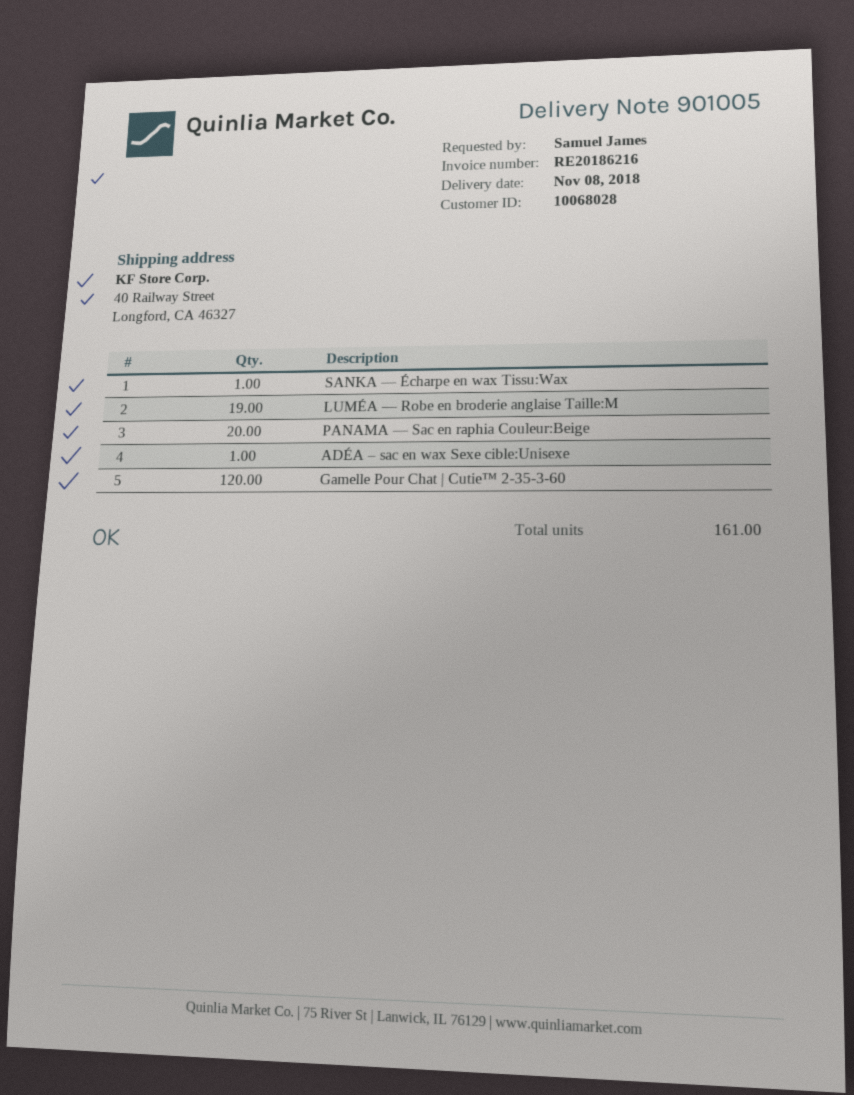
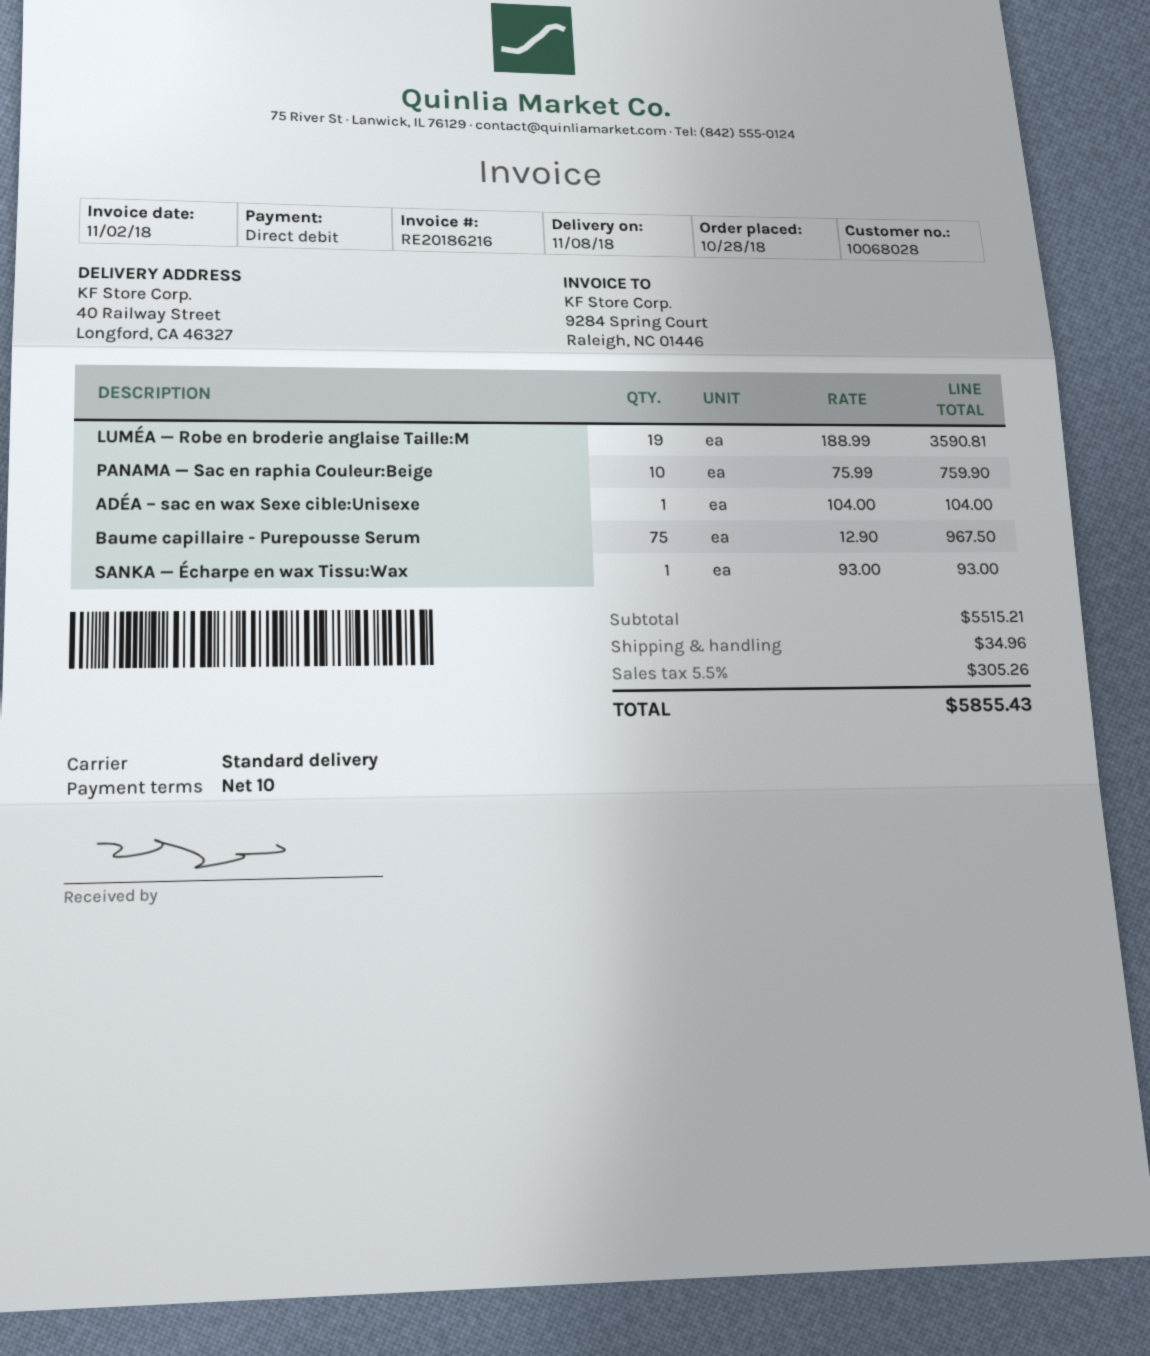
PANAMA — Sac en raphia Couleur:Beige: 20 -> 10
Gamelle Pour Chat | Cutie™ 2-35-3-60: 120 -> none
Baume capillaire - Purepousse Serum: none -> 75

